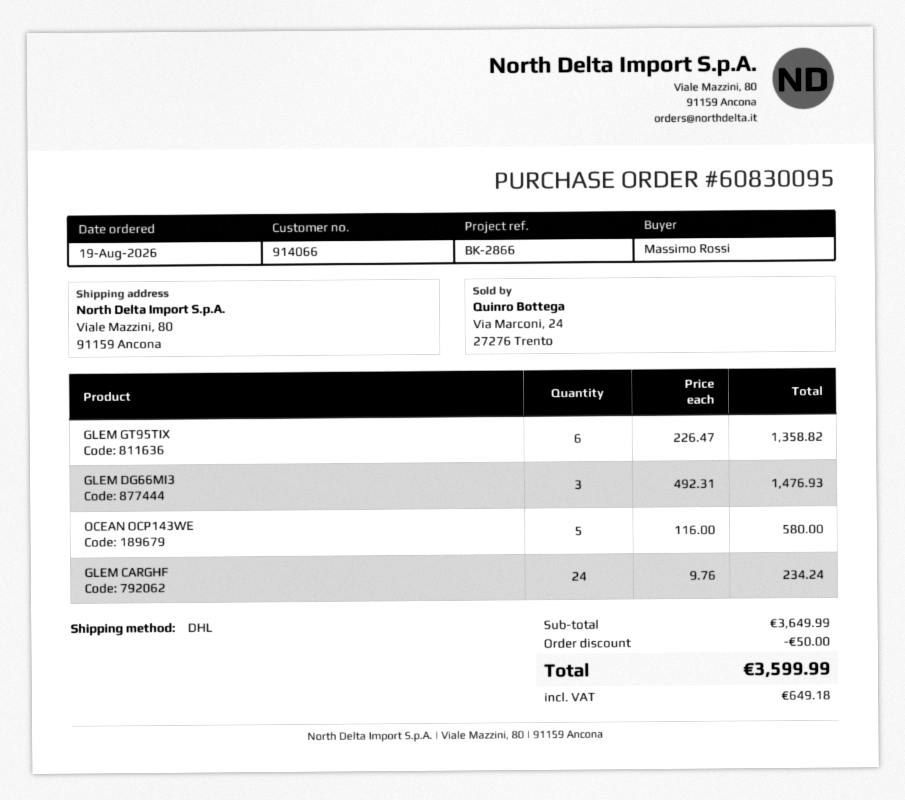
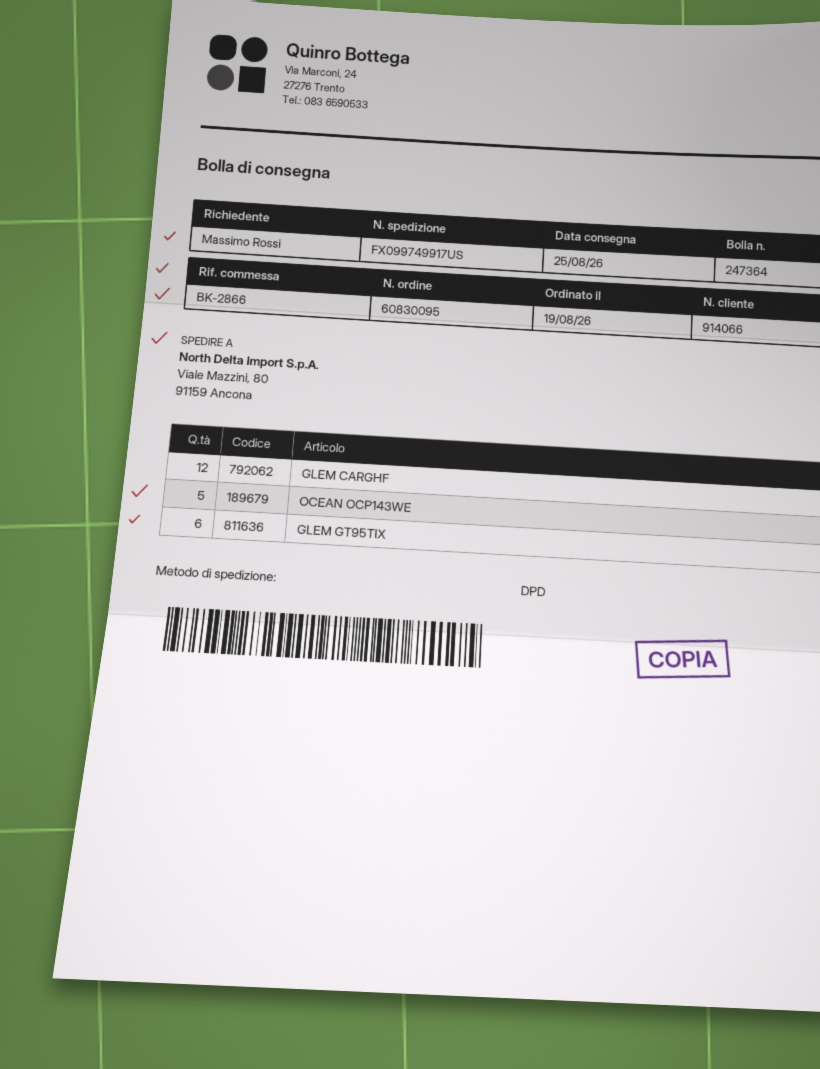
shipping method: DHL -> DPD
GLEM DG66MI3: 3 -> none
GLEM CARGHF: 24 -> 12

